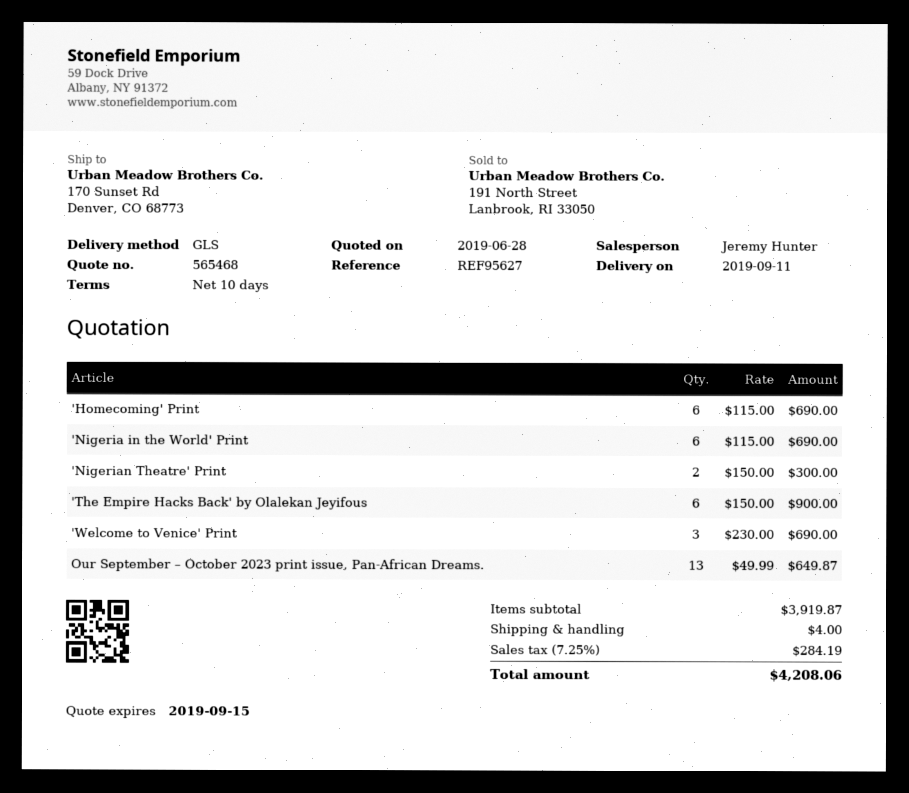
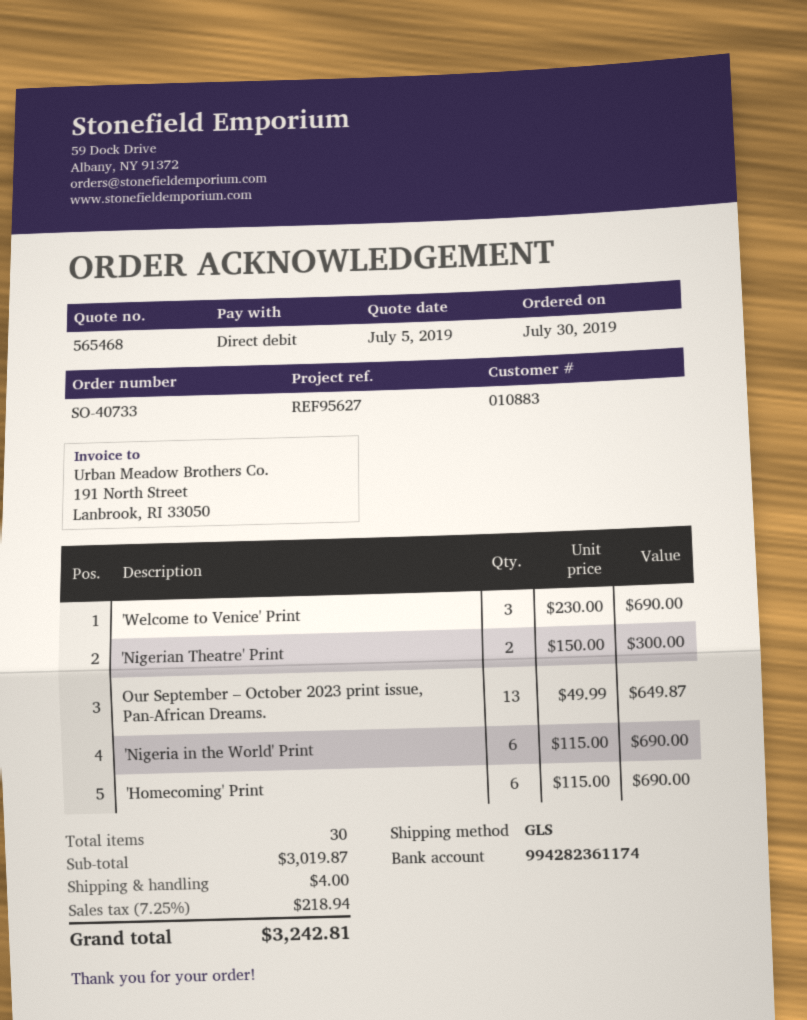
quote date: 2019-06-28 -> 2019-07-05
'The Empire Hacks Back' by Olalekan Jeyifous: 6 x 150.00 = 900.00 -> none
subtotal: 3919.87 -> 3019.87
tax: 7.25% = 284.19 -> 7.25% = 218.94
total: 4208.06 -> 3242.81

